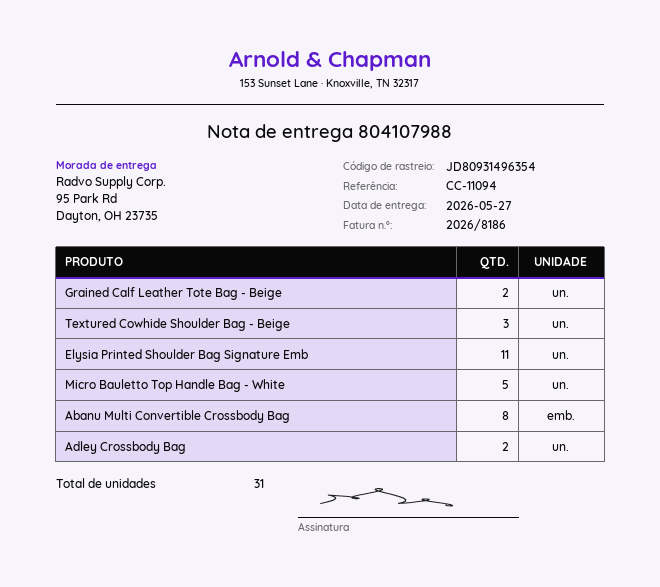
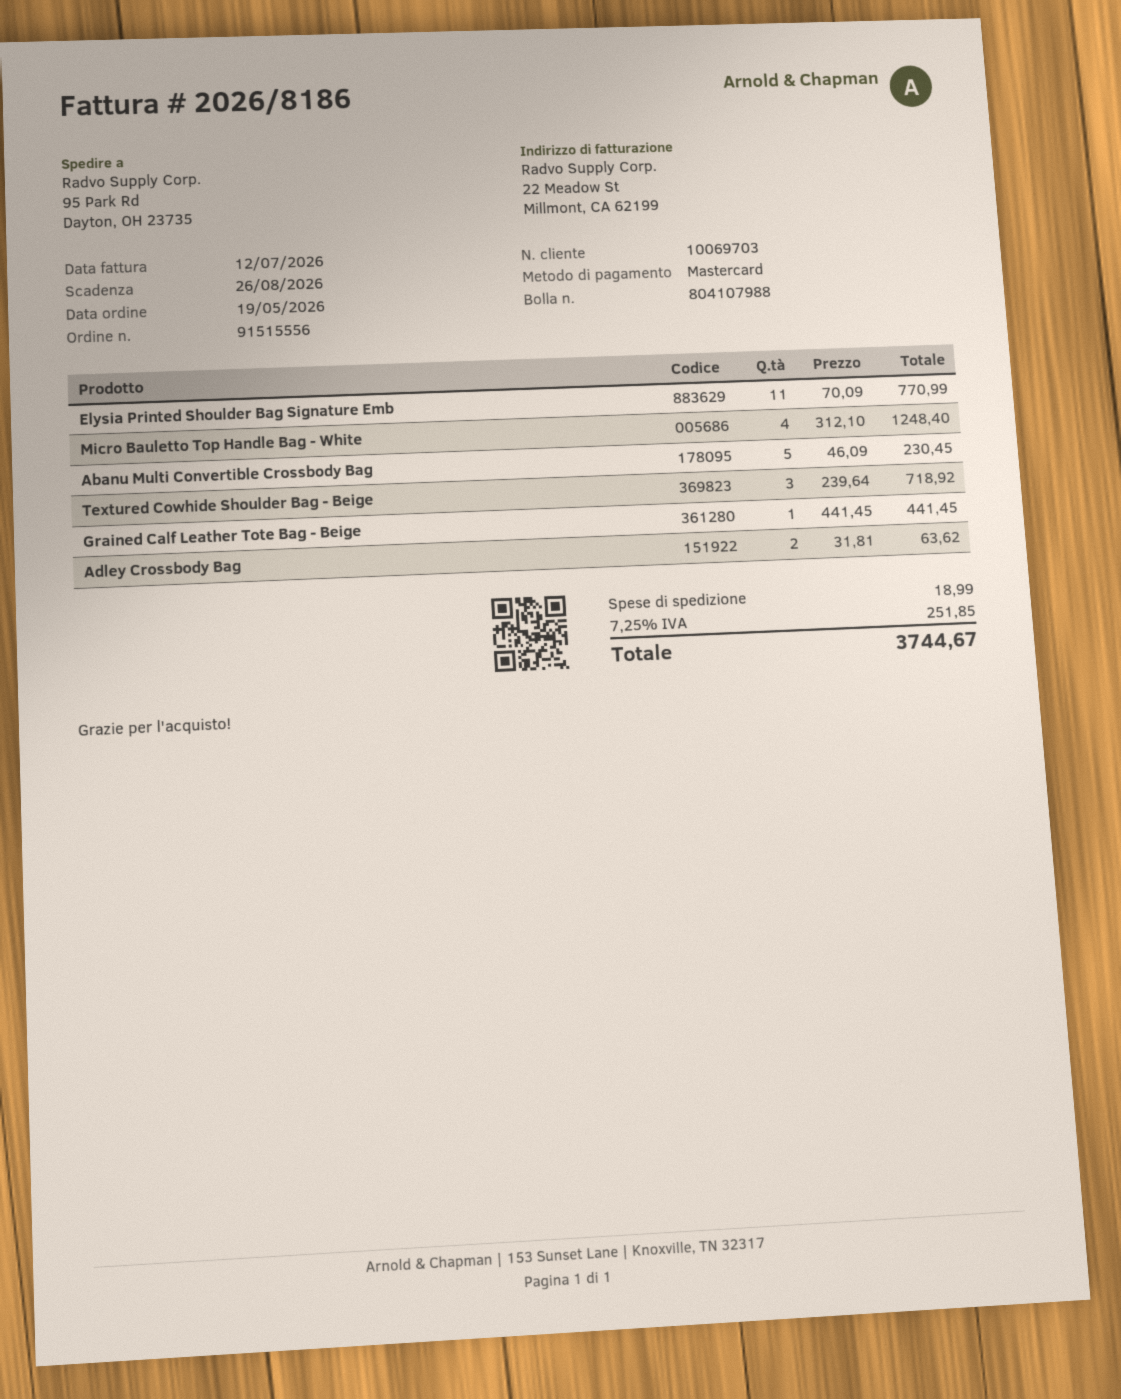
Grained Calf Leather Tote Bag - Beige: 2 -> 1
Micro Bauletto Top Handle Bag - White: 5 -> 4
Abanu Multi Convertible Crossbody Bag: 8 -> 5

